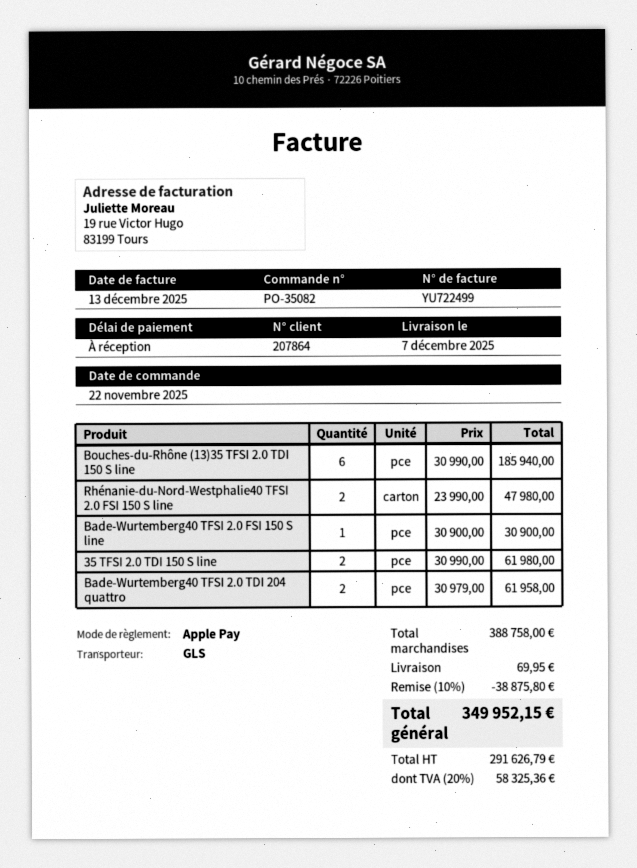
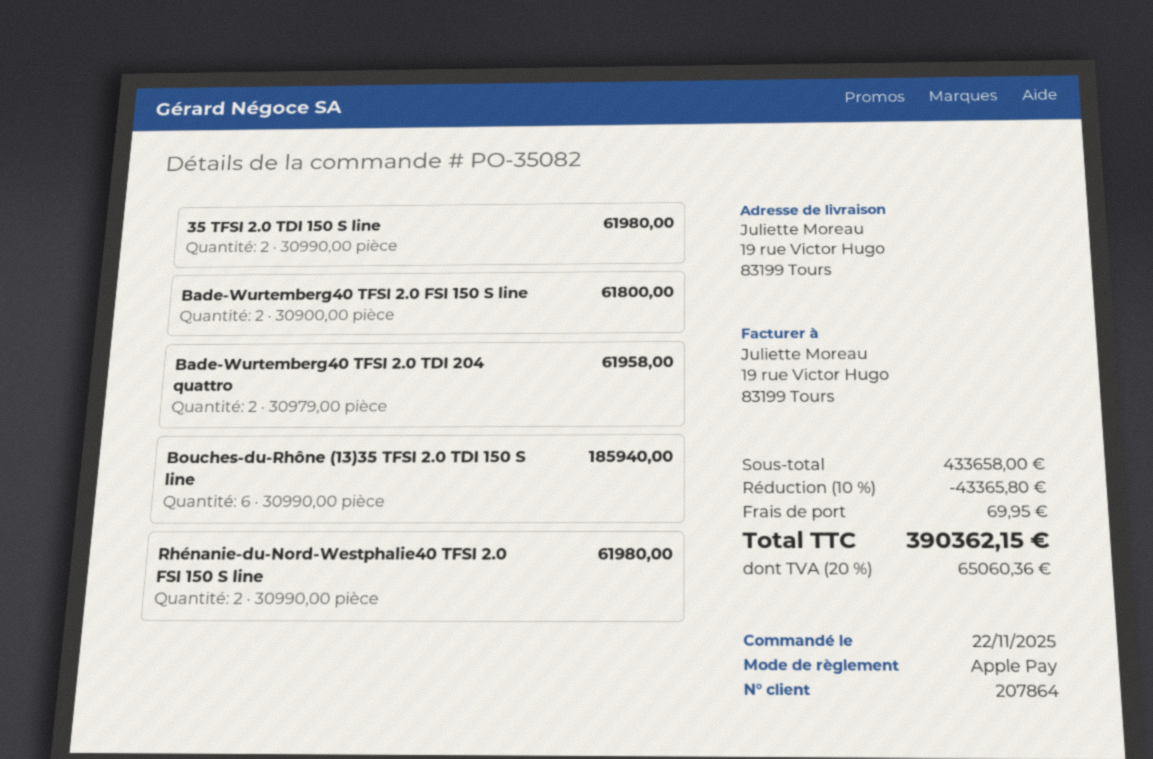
Rhénanie-du-Nord-Westphalie40 TFSI 2.0 FSI 150 S line: 2 x 23990.00 = 47980.00 -> 2 x 30990.00 = 61980.00
Bade-Wurtemberg40 TFSI 2.0 FSI 150 S line: 1 x 30900.00 = 30900.00 -> 2 x 30900.00 = 61800.00
subtotal: 388758.00 -> 433658.00
discount: 10% = 38875.80 -> 10% = 43365.80
tax: 20% = 58325.36 -> 20% = 65060.36
total: 349952.15 -> 390362.15

